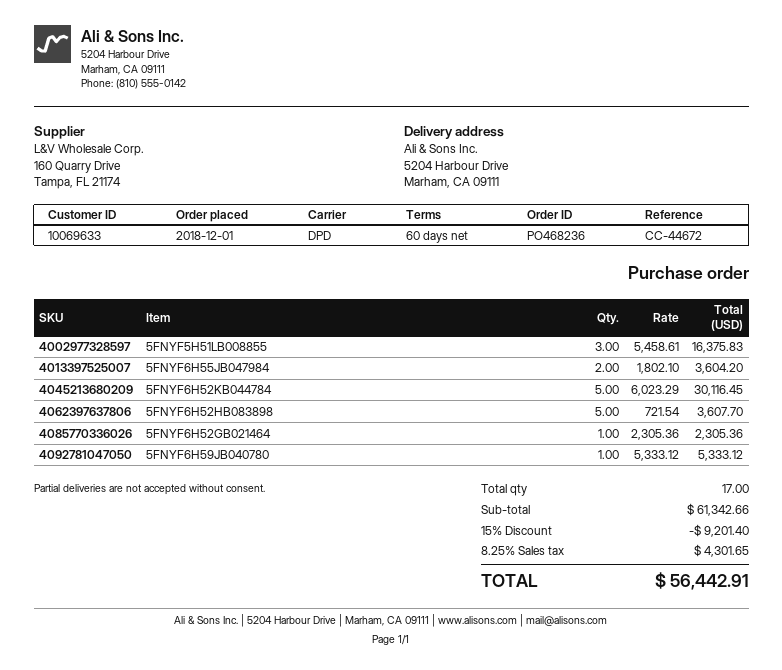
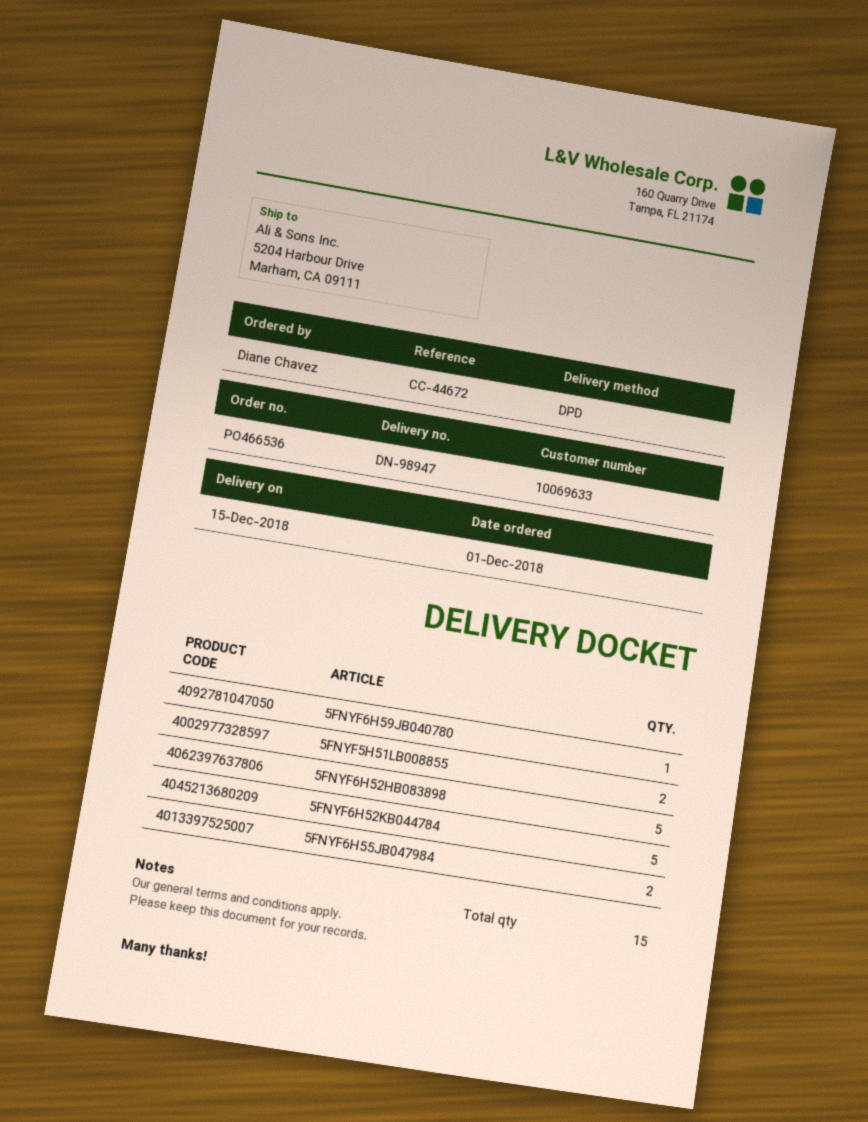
order number: PO468236 -> PO466536
5FNYF5H51LB008855: 3 -> 2
5FNYF6H52GB021464: 1 -> none
total quantity: 17 -> 15

